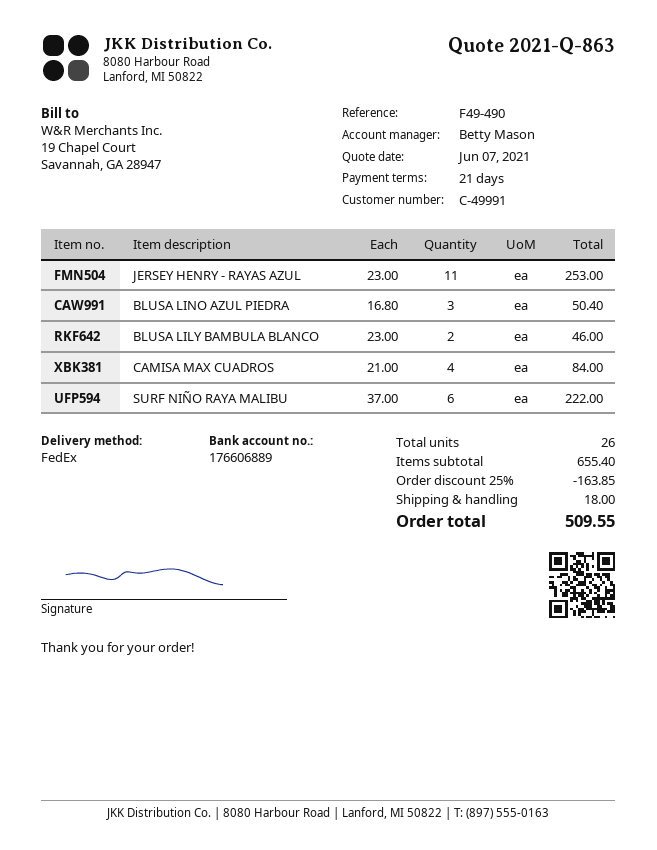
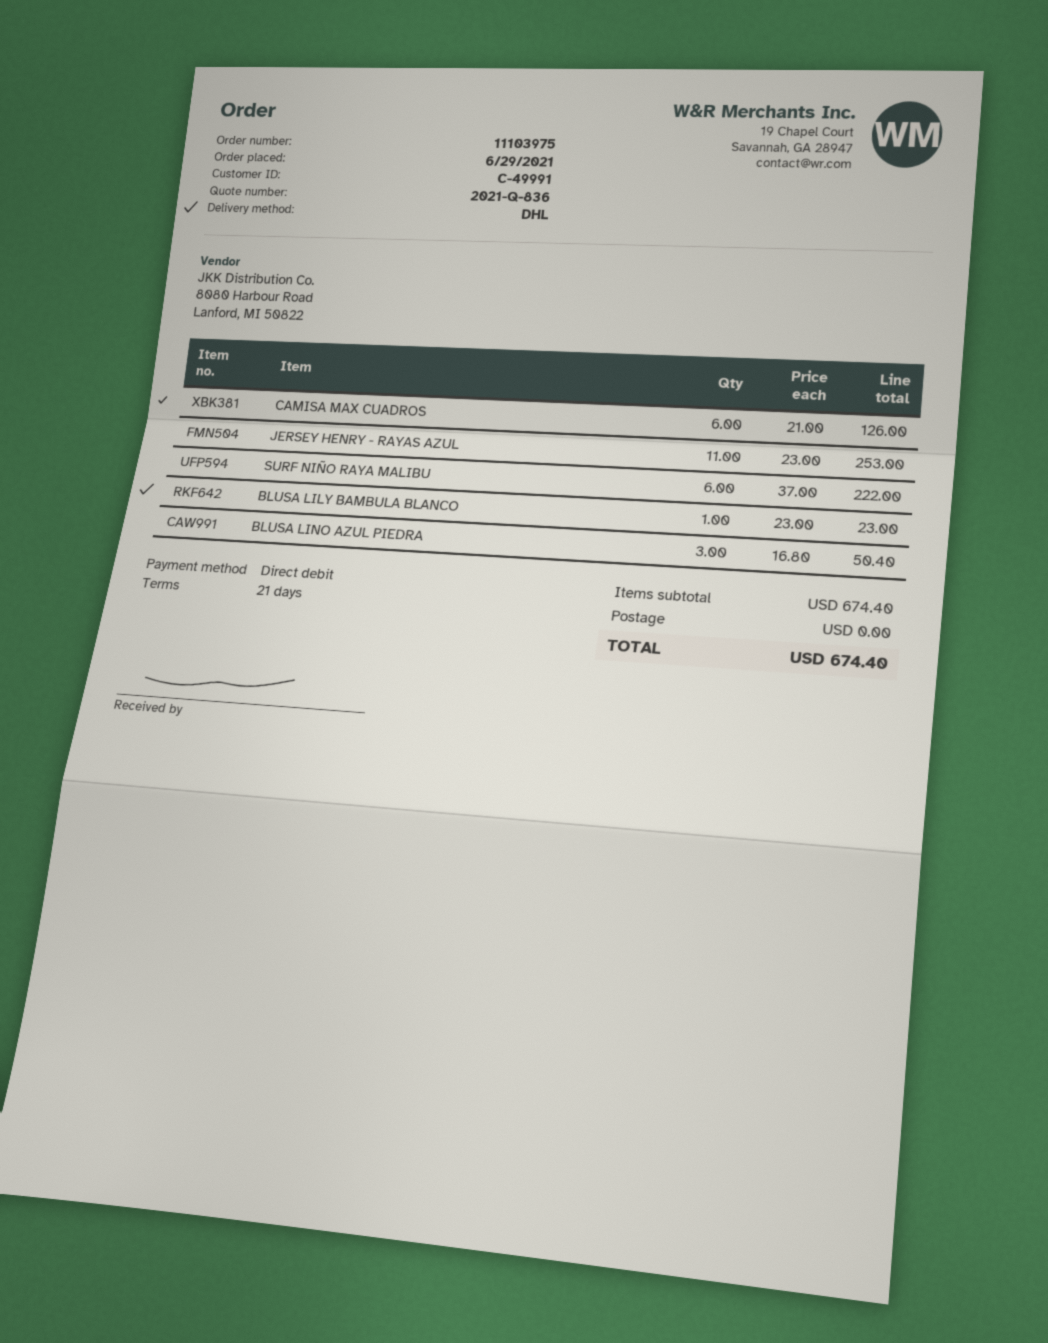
quote number: 2021-Q-863 -> 2021-Q-836
shipping method: FedEx -> DHL
BLUSA LILY BAMBULA BLANCO: 2 x 23.00 = 46.00 -> 1 x 23.00 = 23.00
CAMISA MAX CUADROS: 4 x 21.00 = 84.00 -> 6 x 21.00 = 126.00
subtotal: 655.40 -> 674.40
discount: 25% = 163.85 -> none
shipping: 18.00 -> 0.00
total: 509.55 -> 674.40

